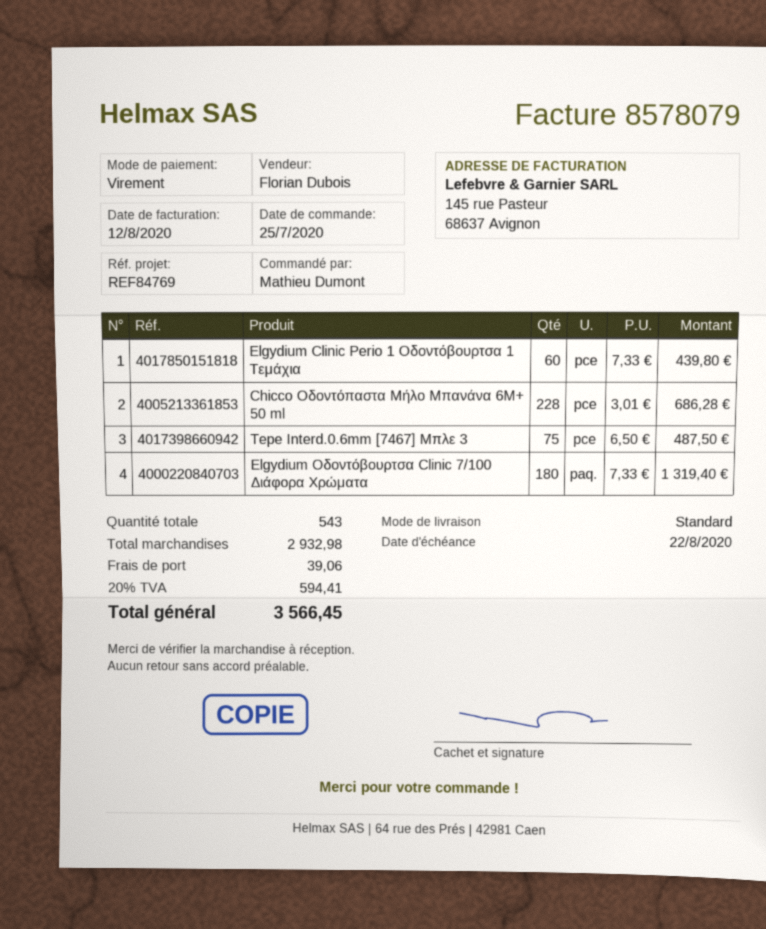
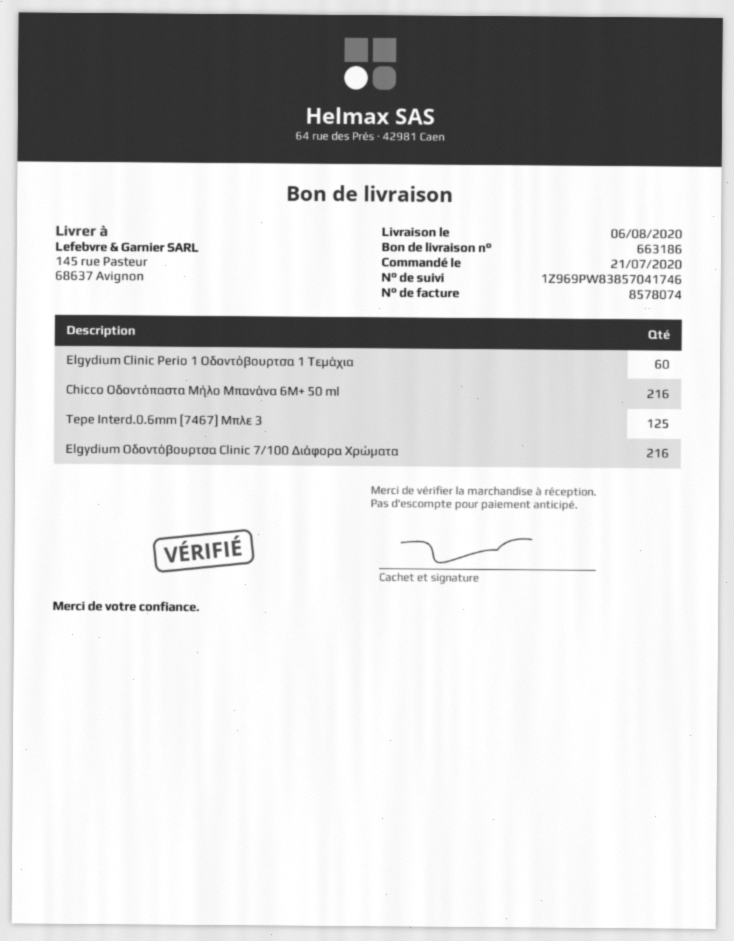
order date: 2020-07-25 -> 2020-07-21
invoice number: 8578079 -> 8578074
Chicco Οδοντόπαστα Μήλο Μπανάνα 6M+ 50 ml: 228 -> 216
Tepe Interd.0.6mm [7467] Μπλε 3: 75 -> 125
Elgydium Οδοντόβουρτσα Clinic 7/100 Διάφορα Χρώματα: 180 -> 216

